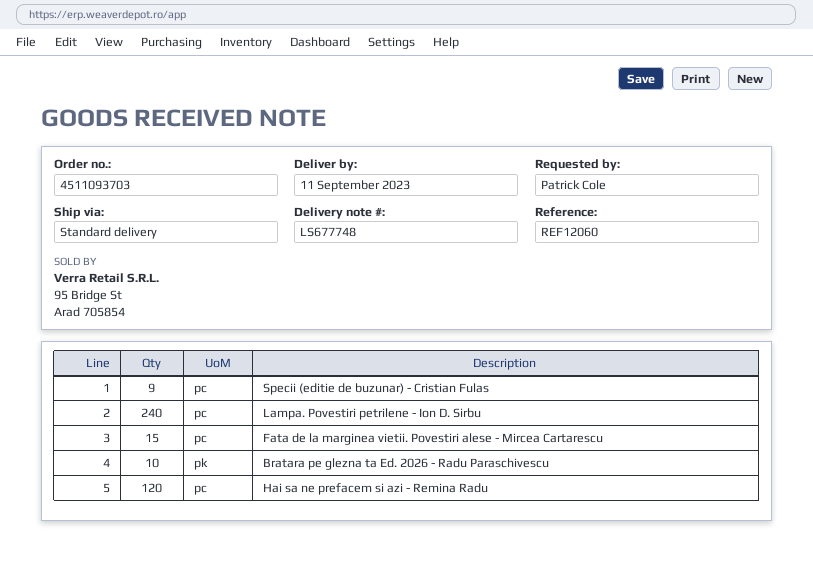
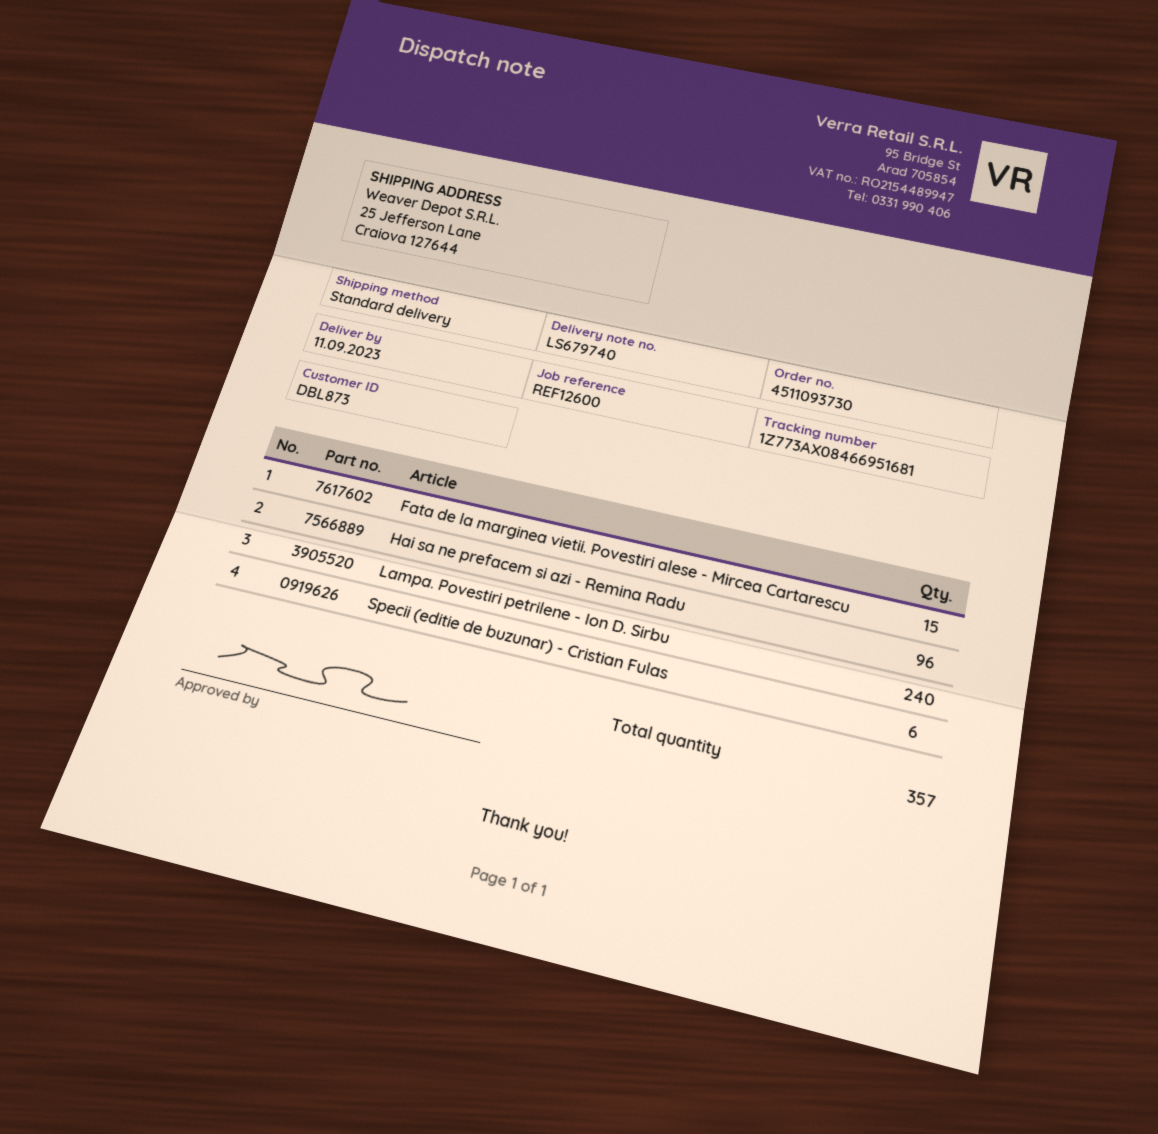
order number: 4511093703 -> 4511093730
delivery note number: LS677748 -> LS679740
reference: REF12060 -> REF12600
Specii (editie de buzunar) - Cristian Fulas: 9 -> 6
Bratara pe glezna ta Ed. 2026 - Radu Paraschivescu: 10 -> none
Hai sa ne prefacem si azi - Remina Radu: 120 -> 96

